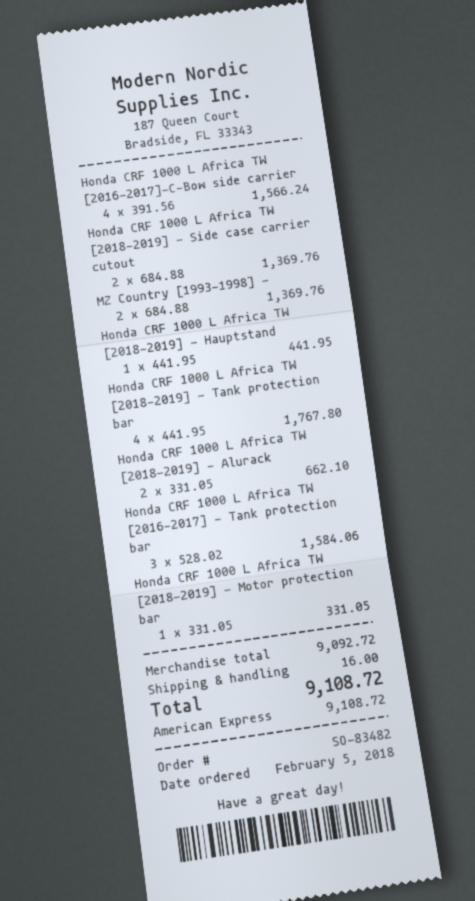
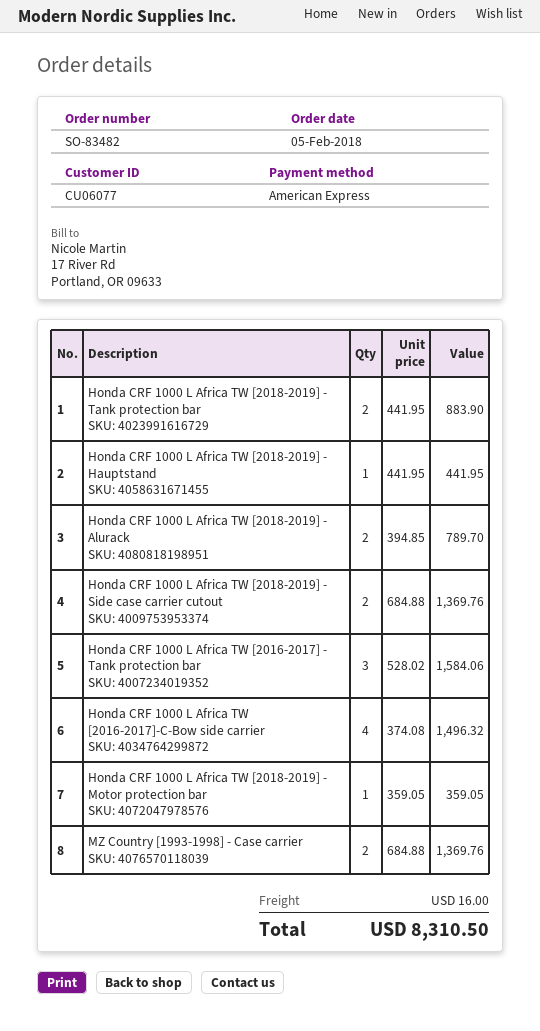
Honda CRF 1000 L Africa TW [2016-2017]-C-Bow side carrier: 4 x 391.56 = 1566.24 -> 4 x 374.08 = 1496.32
Honda CRF 1000 L Africa TW [2018-2019] - Tank protection bar: 4 x 441.95 = 1767.80 -> 2 x 441.95 = 883.90
Honda CRF 1000 L Africa TW [2018-2019] - Alurack: 2 x 331.05 = 662.10 -> 2 x 394.85 = 789.70
Honda CRF 1000 L Africa TW [2018-2019] - Motor protection bar: 1 x 331.05 = 331.05 -> 1 x 359.05 = 359.05
total: 9108.72 -> 8310.50

